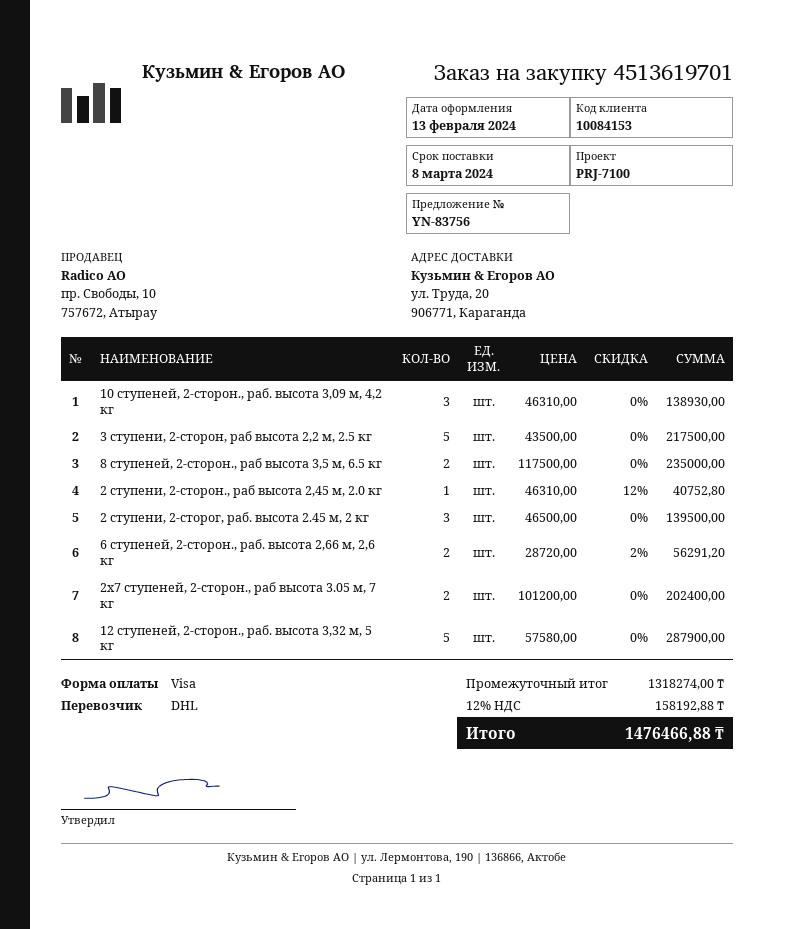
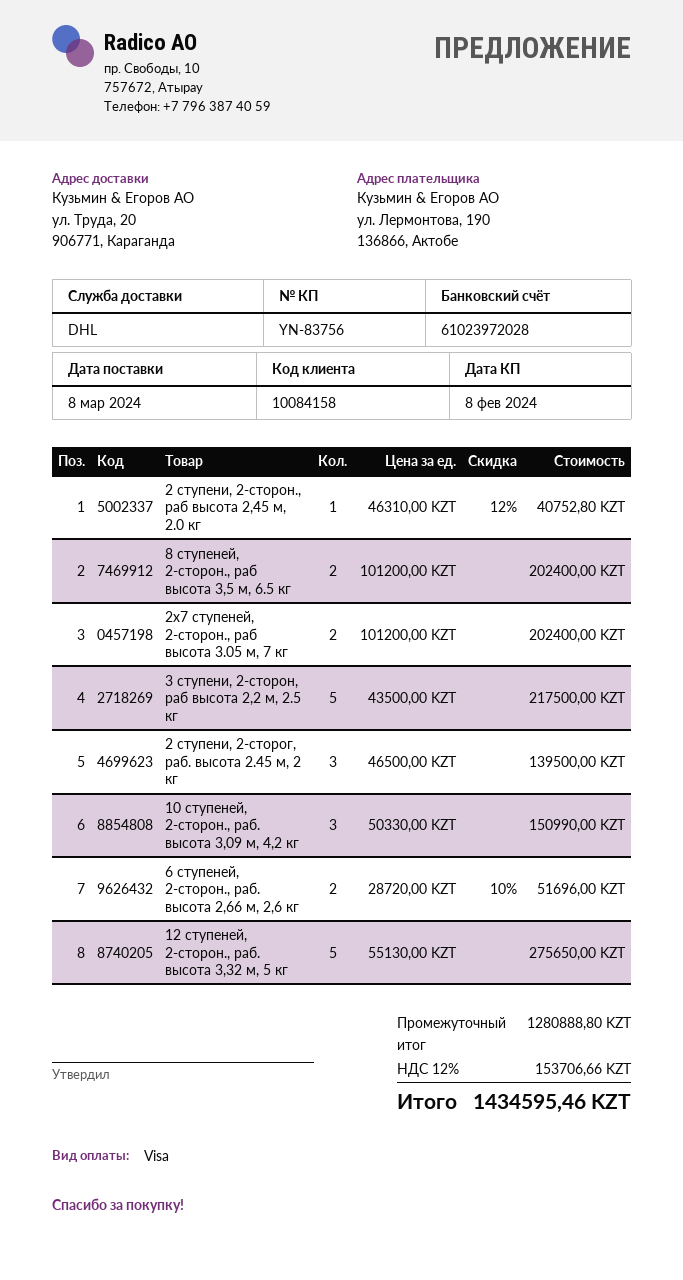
customer number: 10084153 -> 10084158
10 ступеней, 2-сторон., раб. высота 3,09 м, 4,2 кг: 3 x 46310.00 = 138930.00 -> 3 x 50330.00 = 150990.00
8 ступеней, 2-сторон., раб высота 3,5 м, 6.5 кг: 2 x 117500.00 = 235000.00 -> 2 x 101200.00 = 202400.00
6 ступеней, 2-сторон., раб. высота 2,66 м, 2,6 кг: 2 x 28720.00 - 2% = 56291.20 -> 2 x 28720.00 - 10% = 51696.00
12 ступеней, 2-сторон., раб. высота 3,32 м, 5 кг: 5 x 57580.00 = 287900.00 -> 5 x 55130.00 = 275650.00
subtotal: 1318274.00 -> 1280888.80
tax: 12% = 158192.88 -> 12% = 153706.66
total: 1476466.88 -> 1434595.46

